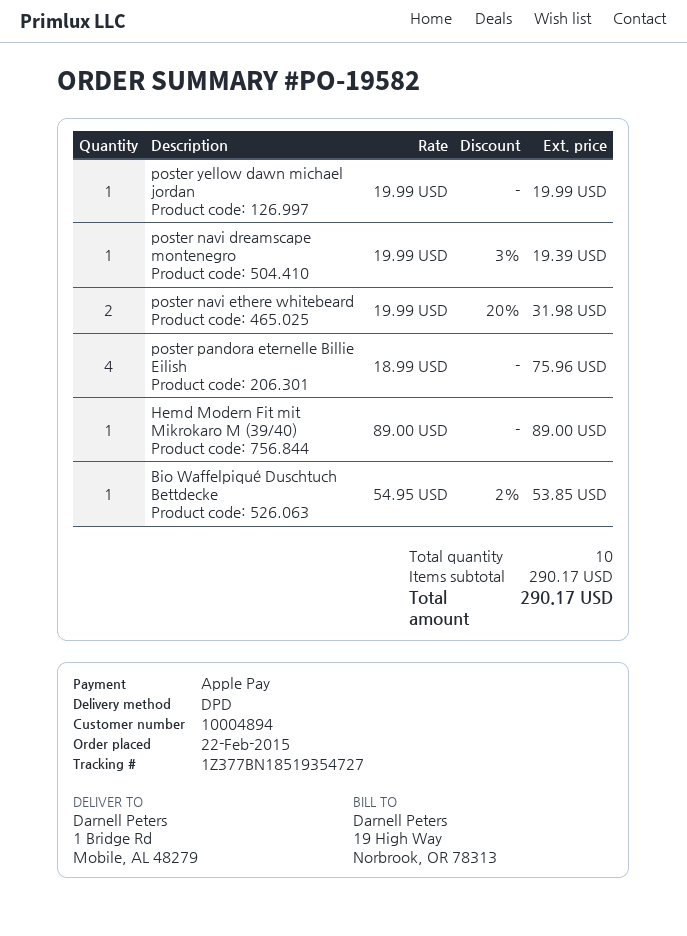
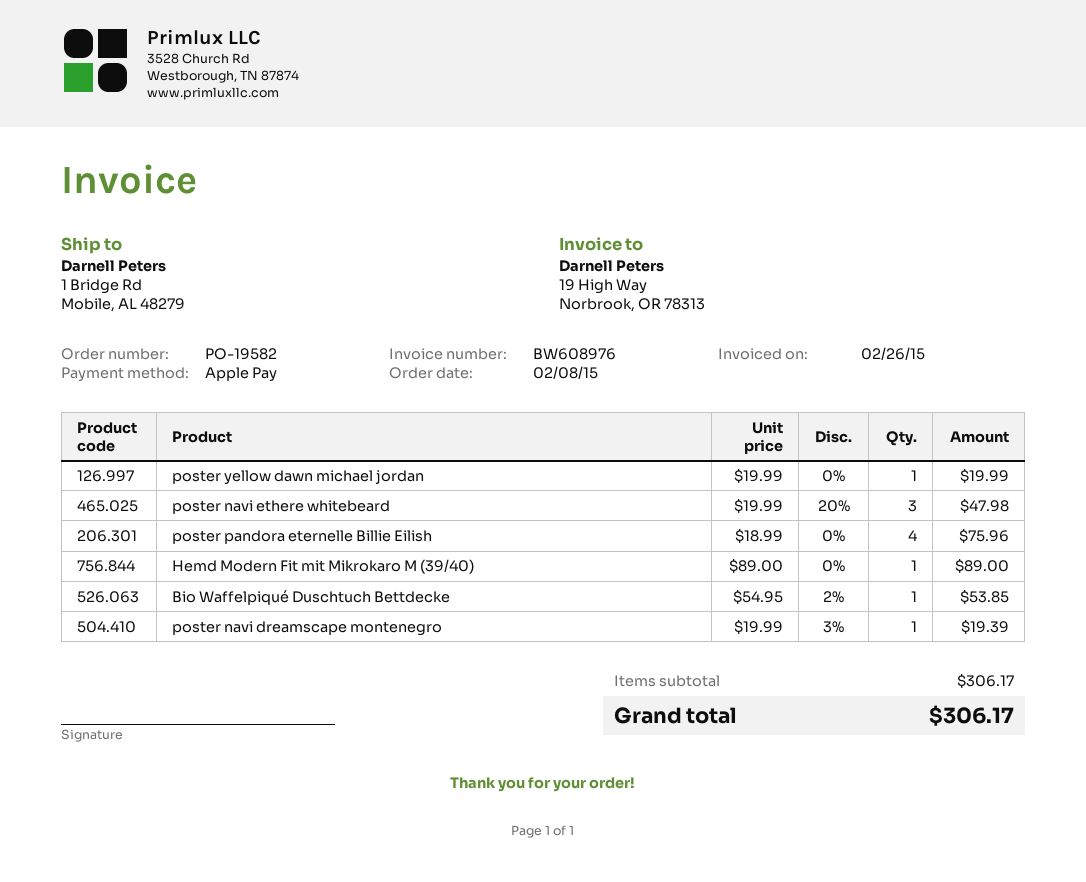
order date: 2015-02-22 -> 2015-02-08
poster navi ethere whitebeard: 2 x 19.99 - 20% = 31.98 -> 3 x 19.99 - 20% = 47.98
subtotal: 290.17 -> 306.17
total: 290.17 -> 306.17

